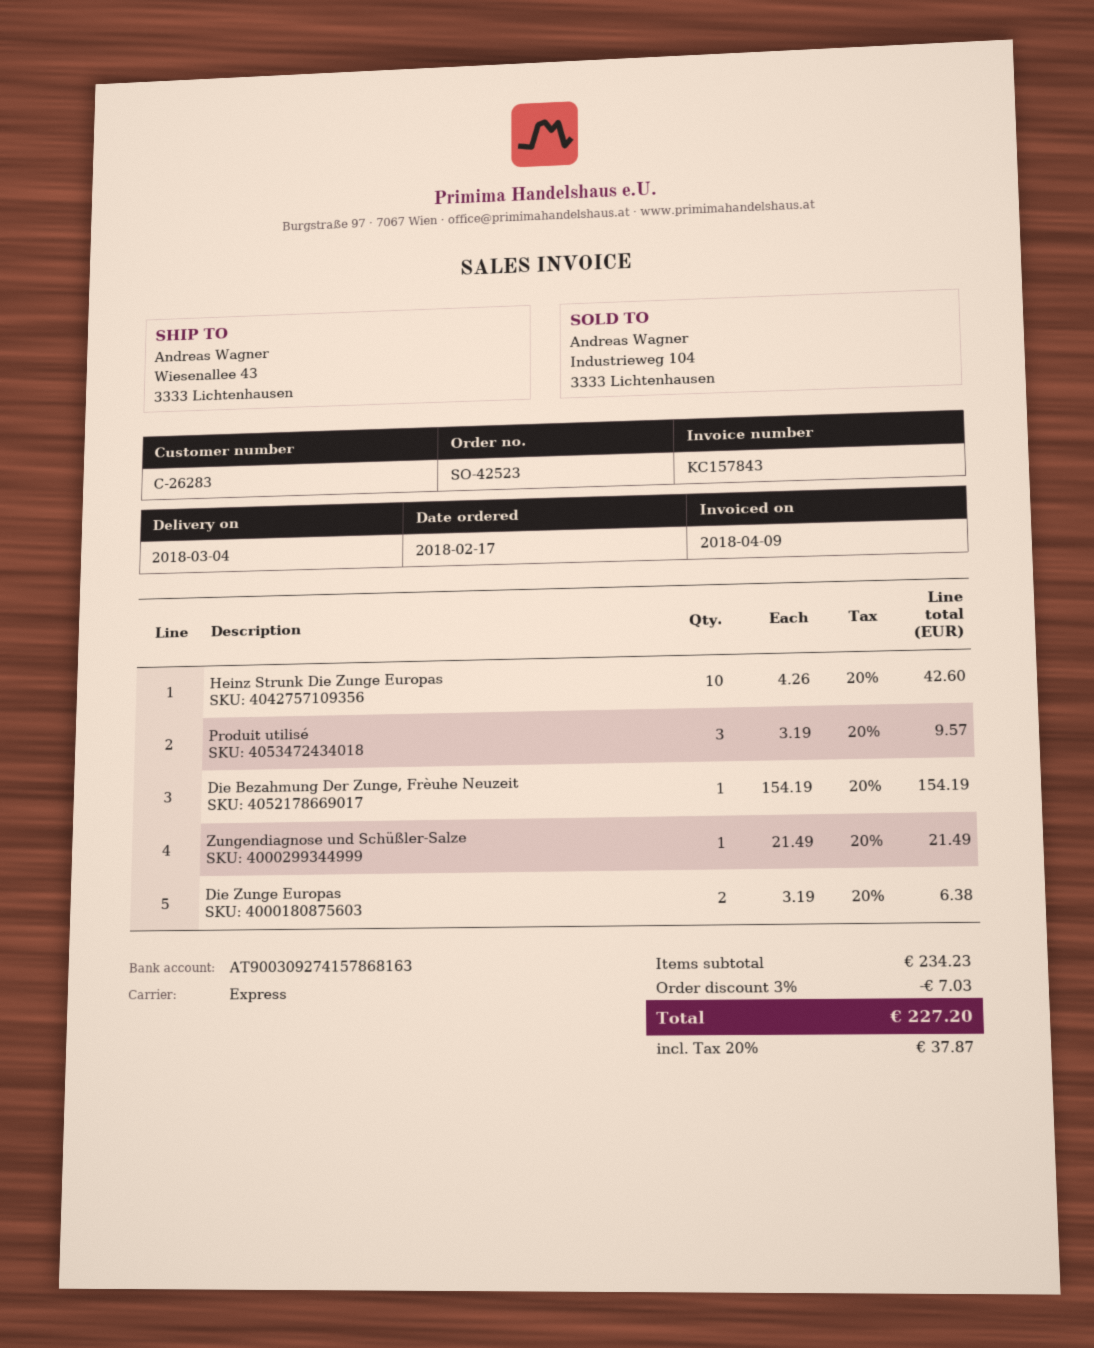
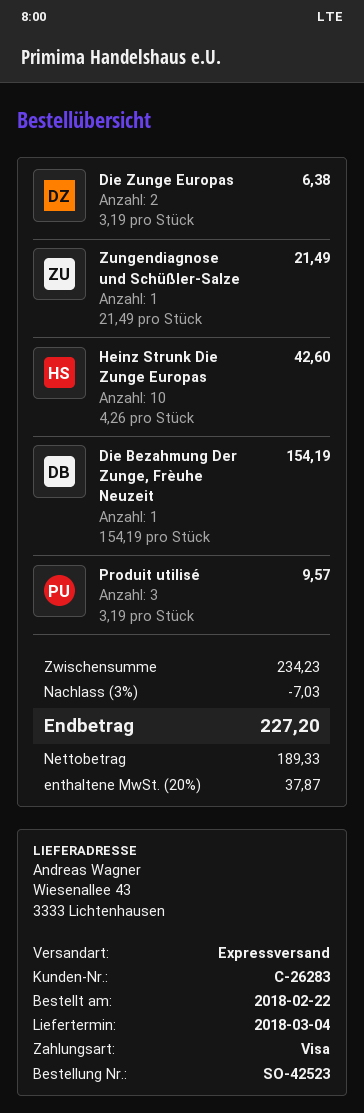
order date: 2018-02-17 -> 2018-02-22

